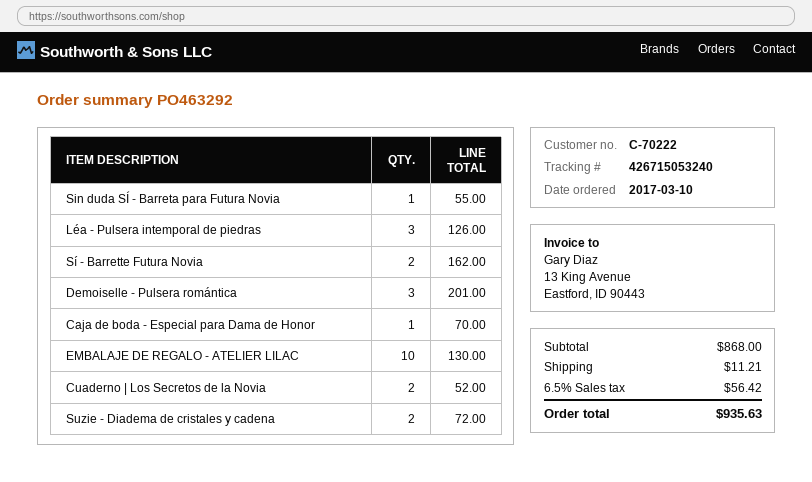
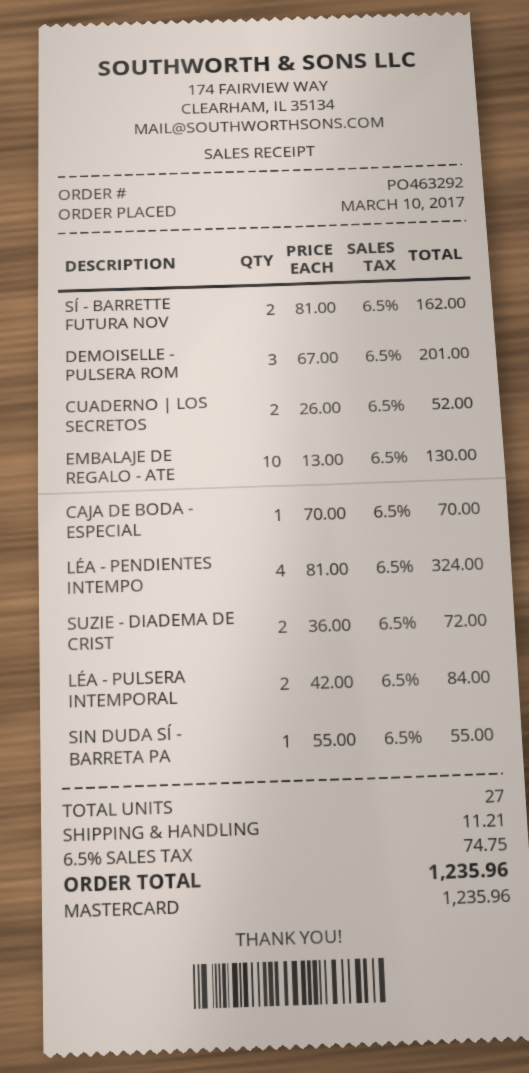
Léa - Pulsera intemporal de piedras: 3 for 126.00 -> 2 for 84.00
LÉA - PENDIENTES INTEMPO: none -> 4 for 324.00
tax: 6.5% = 56.42 -> 6.5% = 74.75
total: 935.63 -> 1235.96

